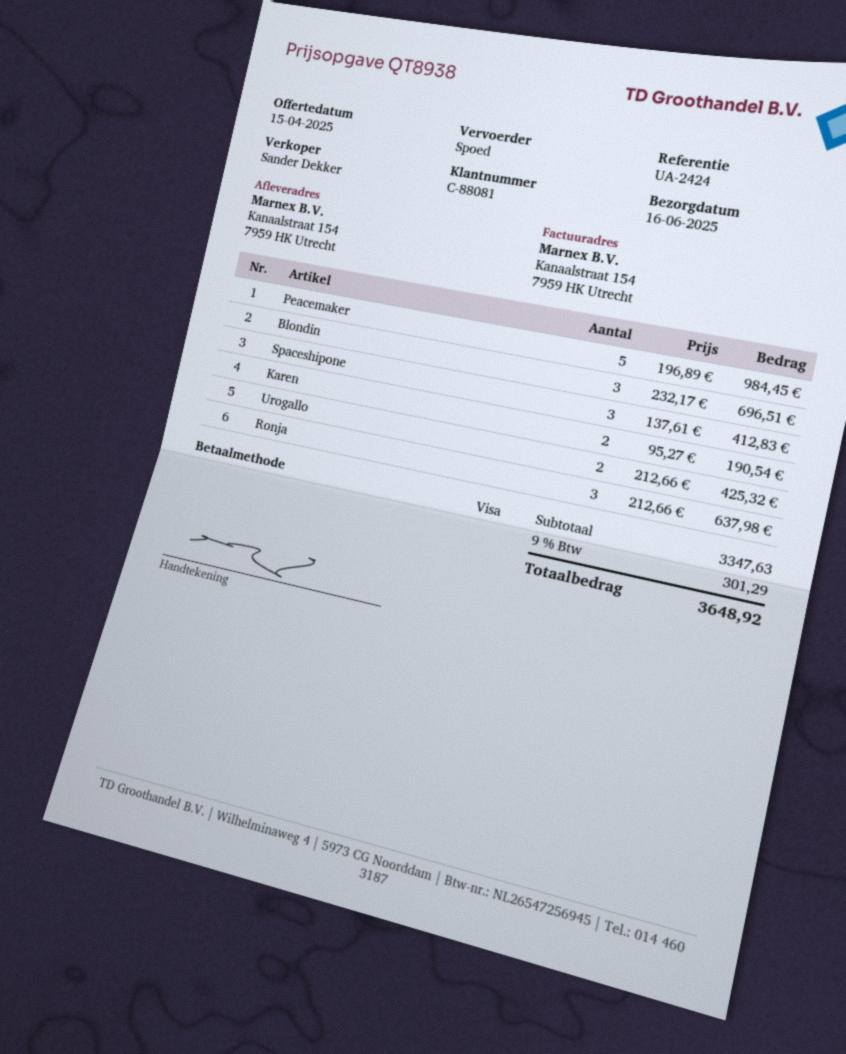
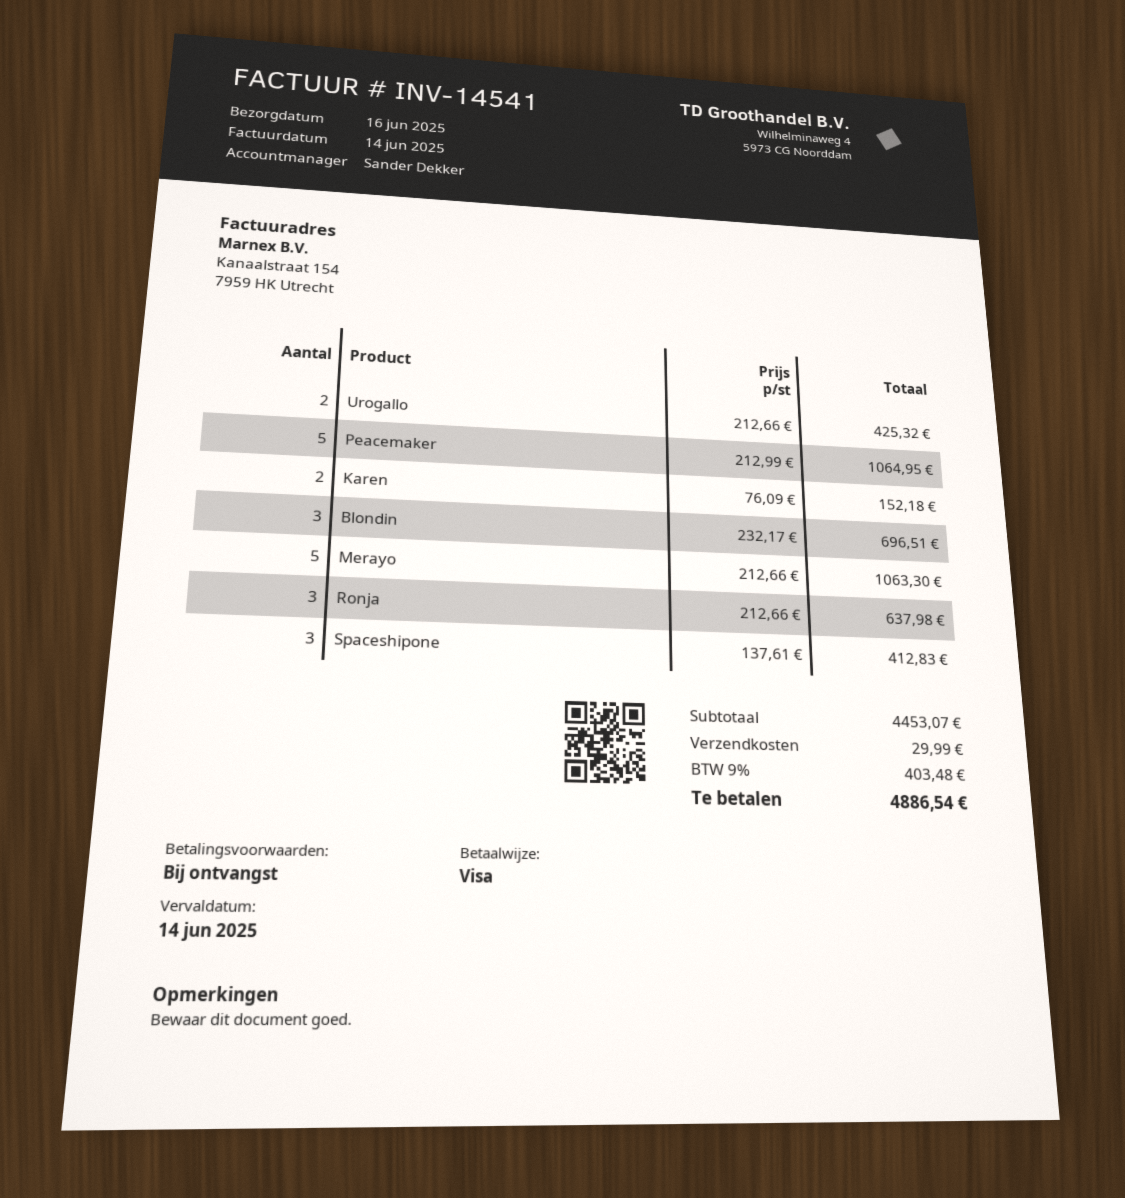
Peacemaker: 5 x 196.89 = 984.45 -> 5 x 212.99 = 1064.95
Karen: 2 x 95.27 = 190.54 -> 2 x 76.09 = 152.18
Merayo: none -> 5 x 212.66 = 1063.30
subtotal: 3347.63 -> 4453.07
shipping: none -> 29.99
tax: 9% = 301.29 -> 9% = 403.48
total: 3648.92 -> 4886.54

